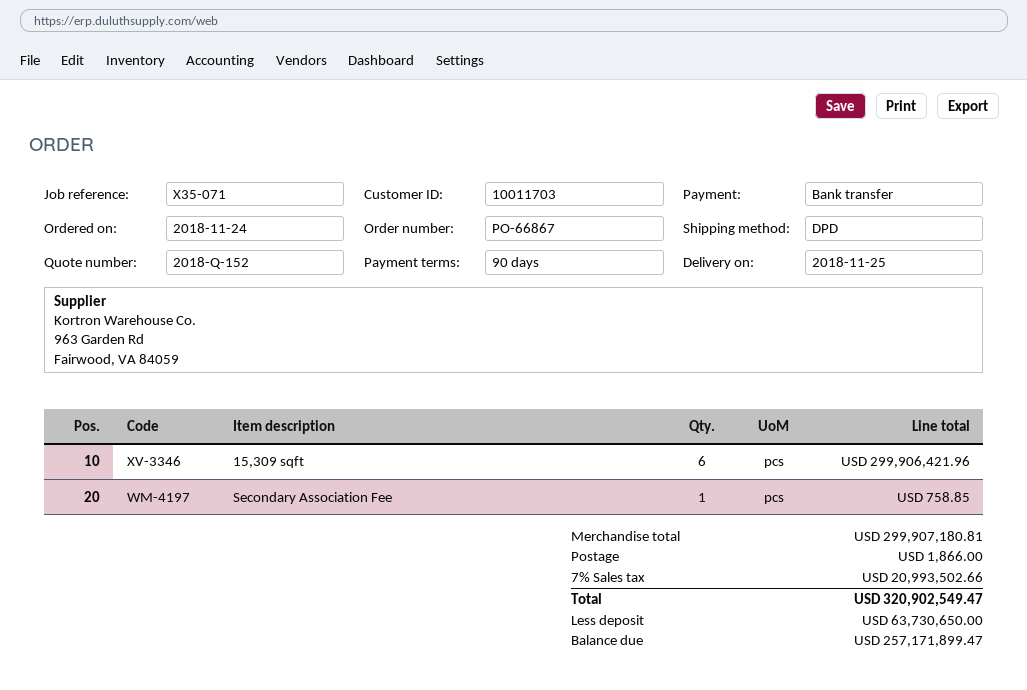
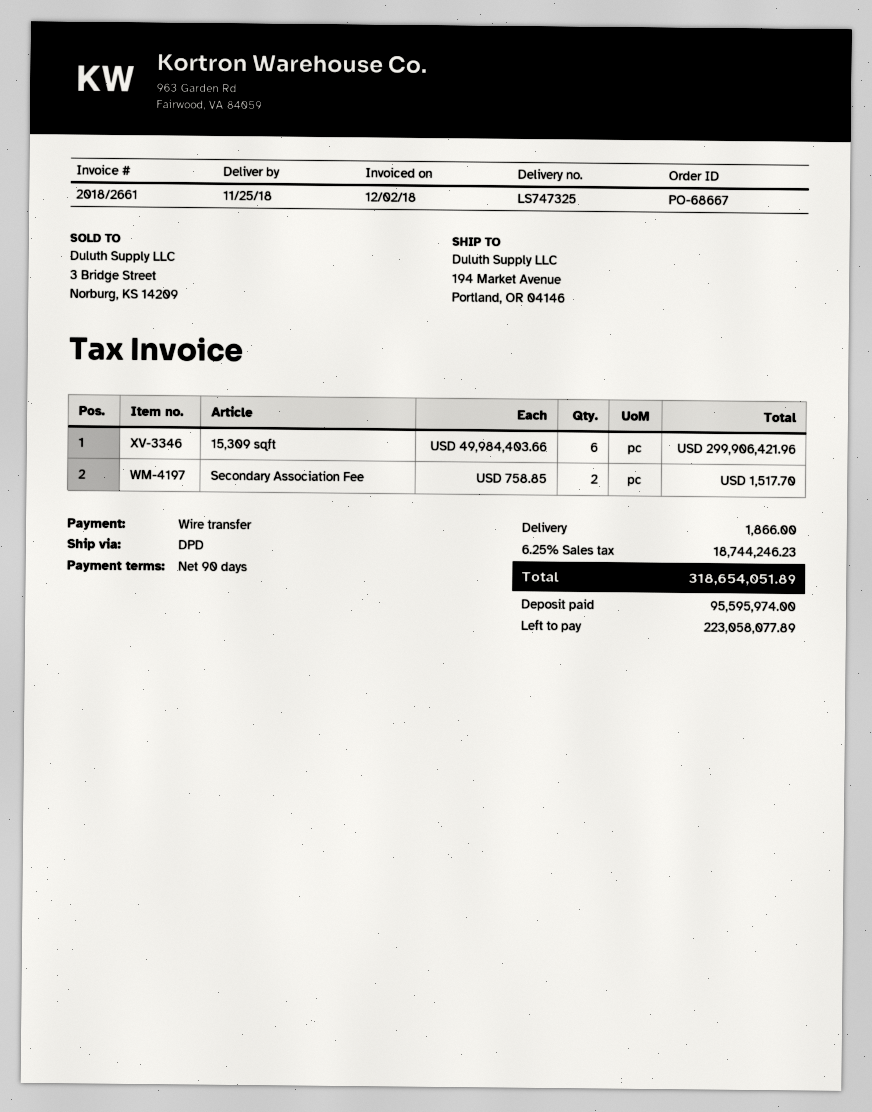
order number: PO-66867 -> PO-68667
Secondary Association Fee: 1 for 758.85 -> 2 for 1517.70
tax: 7% = 20993502.66 -> 6.25% = 18744246.23
total: 320902549.47 -> 318654051.89
deposit: 63730650.00 -> 95595974.00
balance: 257171899.47 -> 223058077.89

